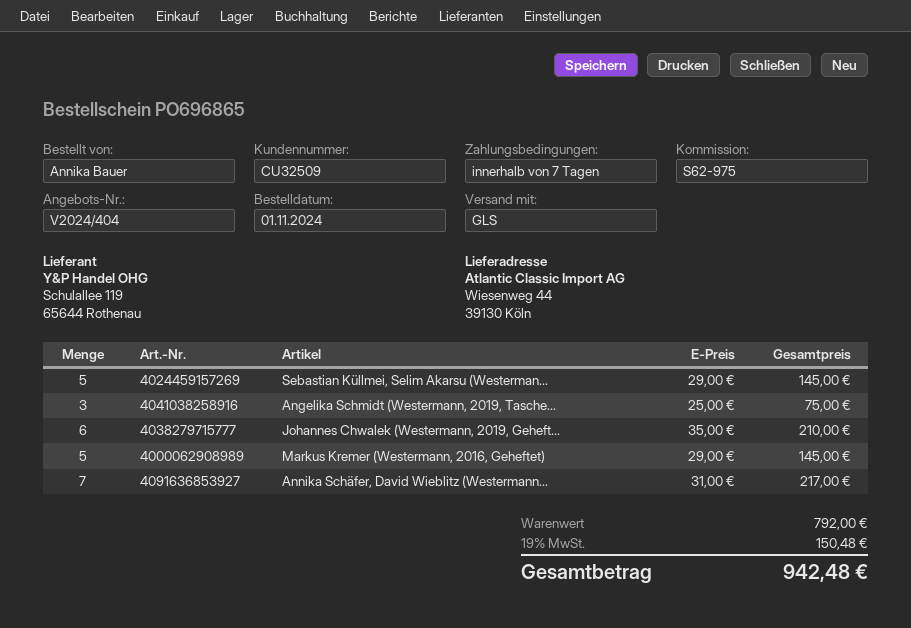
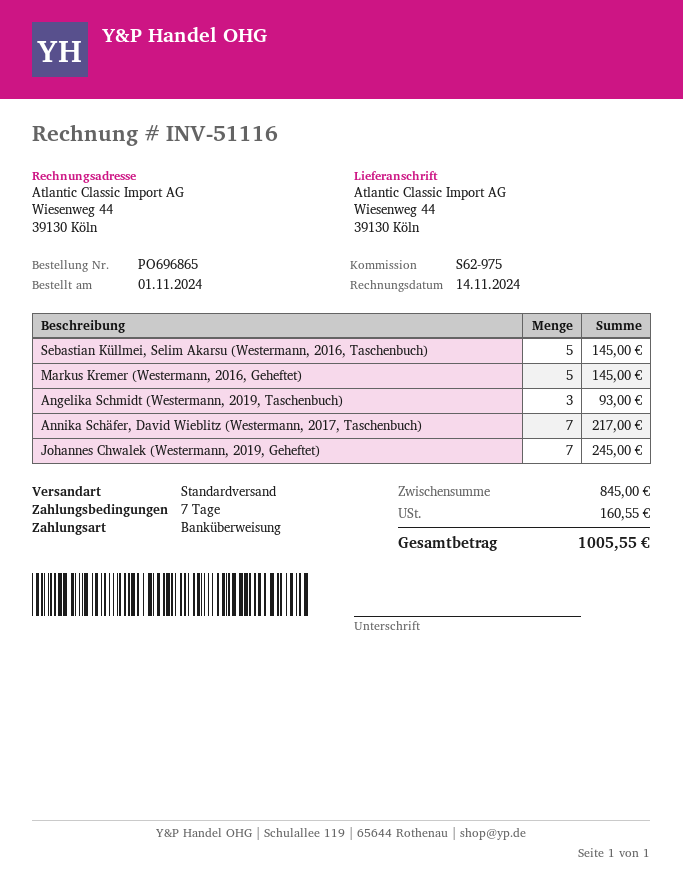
shipping method: GLS -> standard
Angelika Schmidt (Westermann, 2019, Tasche...: 3 for 75.00 -> 3 for 93.00
Johannes Chwalek (Westermann, 2019, Geheft...: 6 for 210.00 -> 7 for 245.00
subtotal: 792.00 -> 845.00
tax: 150.48 -> 160.55
total: 942.48 -> 1005.55

